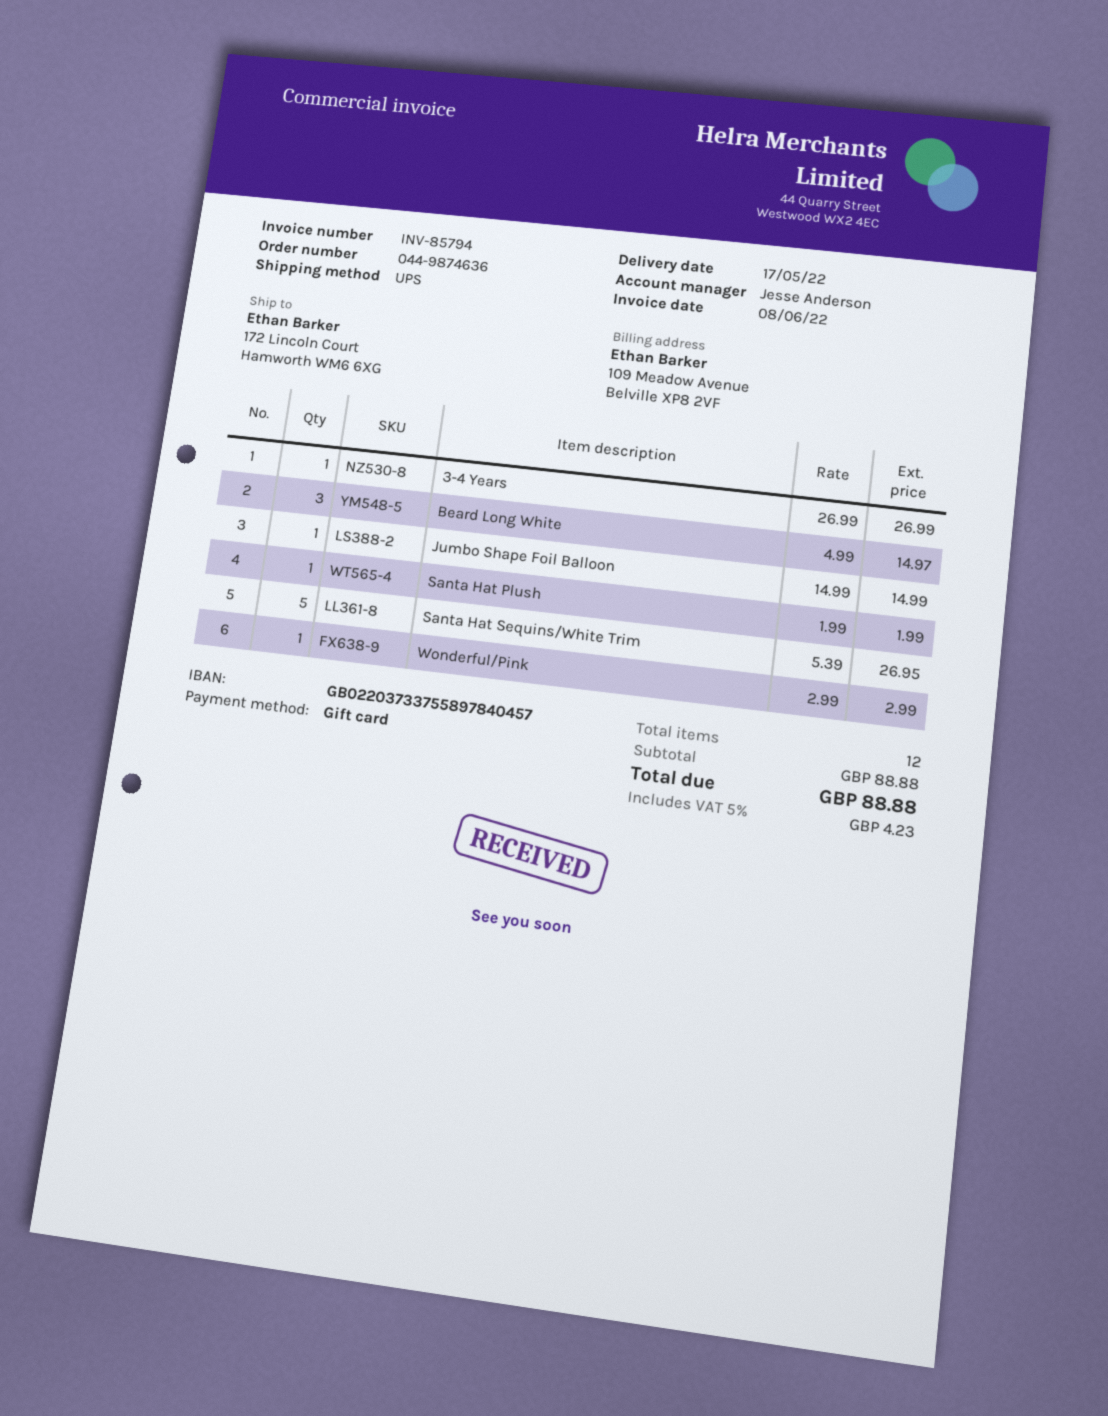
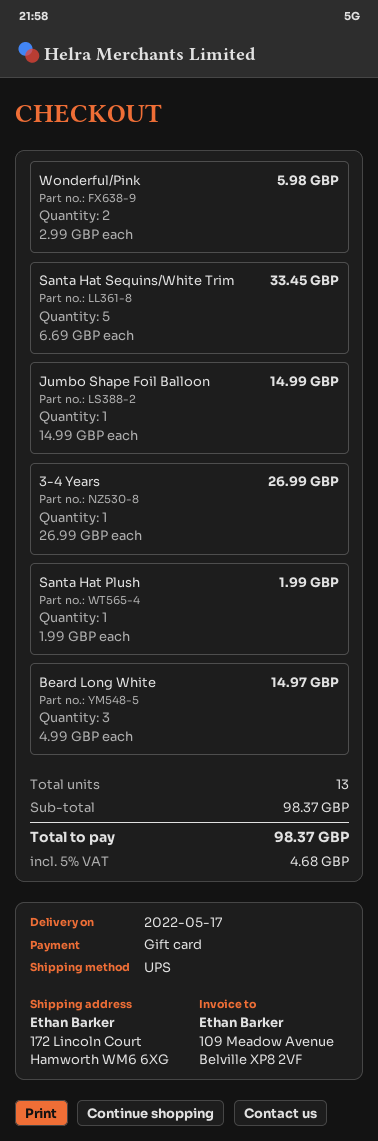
Santa Hat Sequins/White Trim: 5 x 5.39 = 26.95 -> 5 x 6.69 = 33.45
Wonderful/Pink: 1 x 2.99 = 2.99 -> 2 x 2.99 = 5.98
total quantity: 12 -> 13
subtotal: 88.88 -> 98.37
tax: 5% = 4.23 -> 5% = 4.68
total: 88.88 -> 98.37

